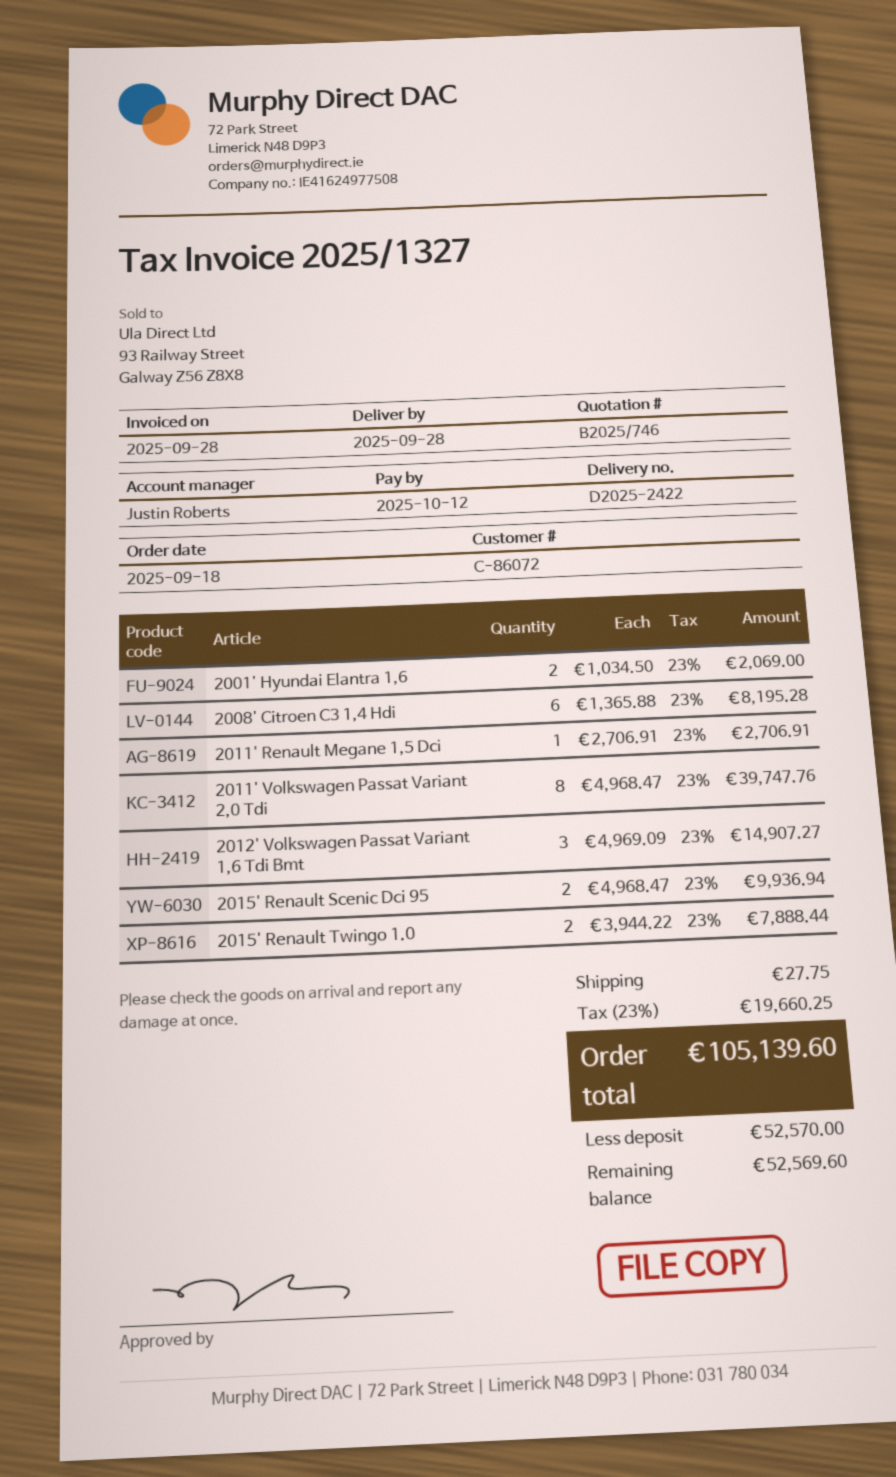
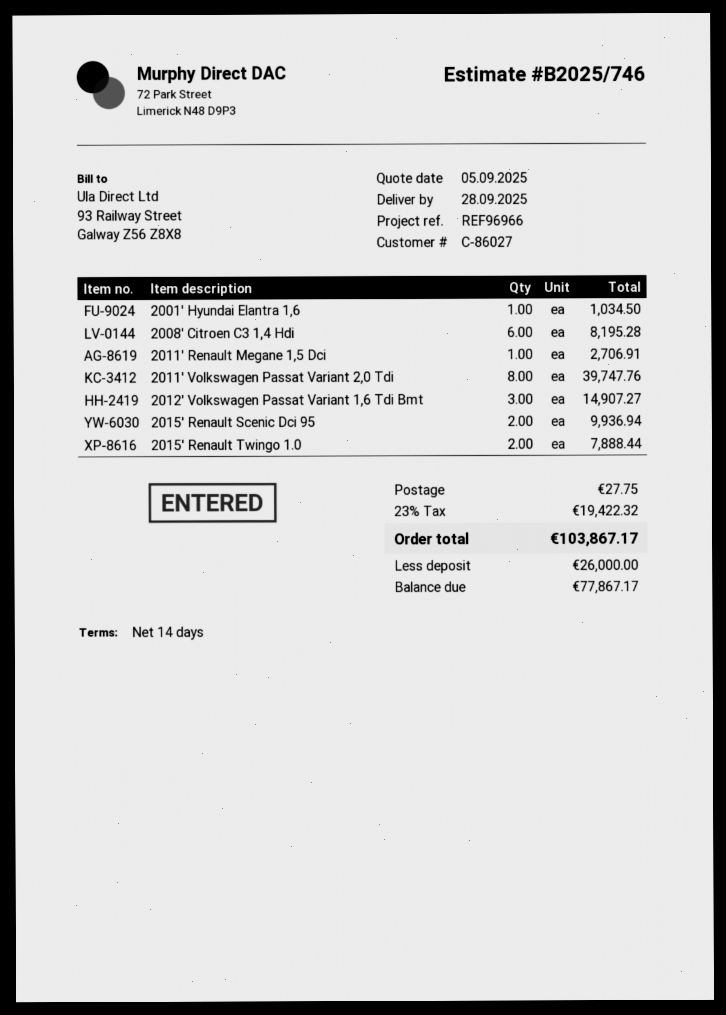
customer number: C-86072 -> C-86027
2001' Hyundai Elantra 1,6: 2 for 2069.00 -> 1 for 1034.50
tax: 23% = 19660.25 -> 23% = 19422.32
total: 105139.60 -> 103867.17
deposit: 52570.00 -> 26000.00
balance: 52569.60 -> 77867.17

